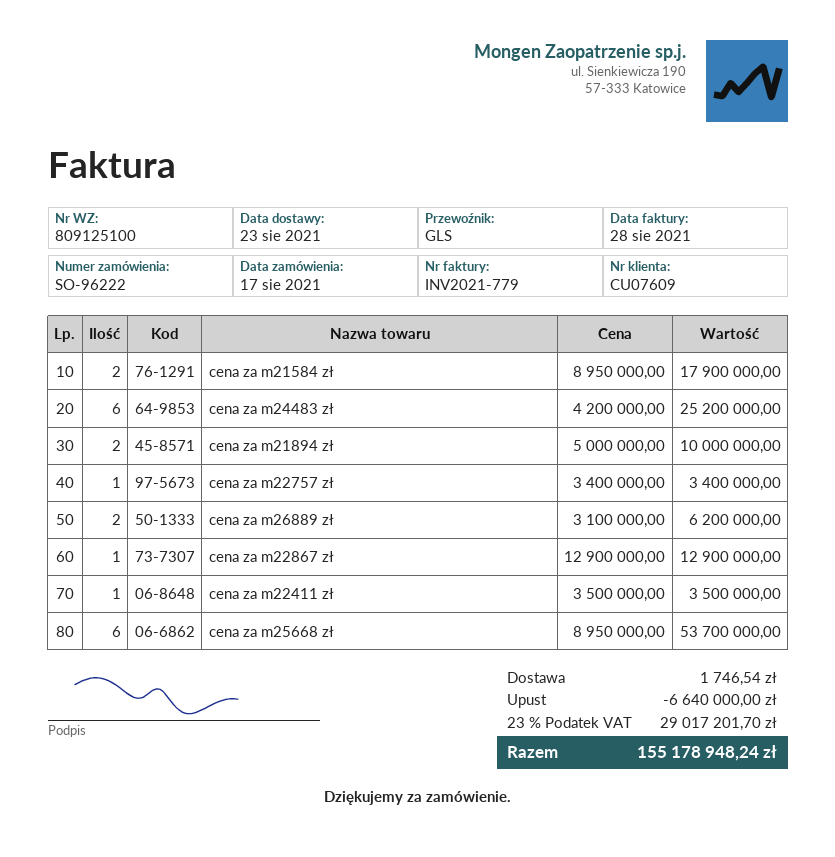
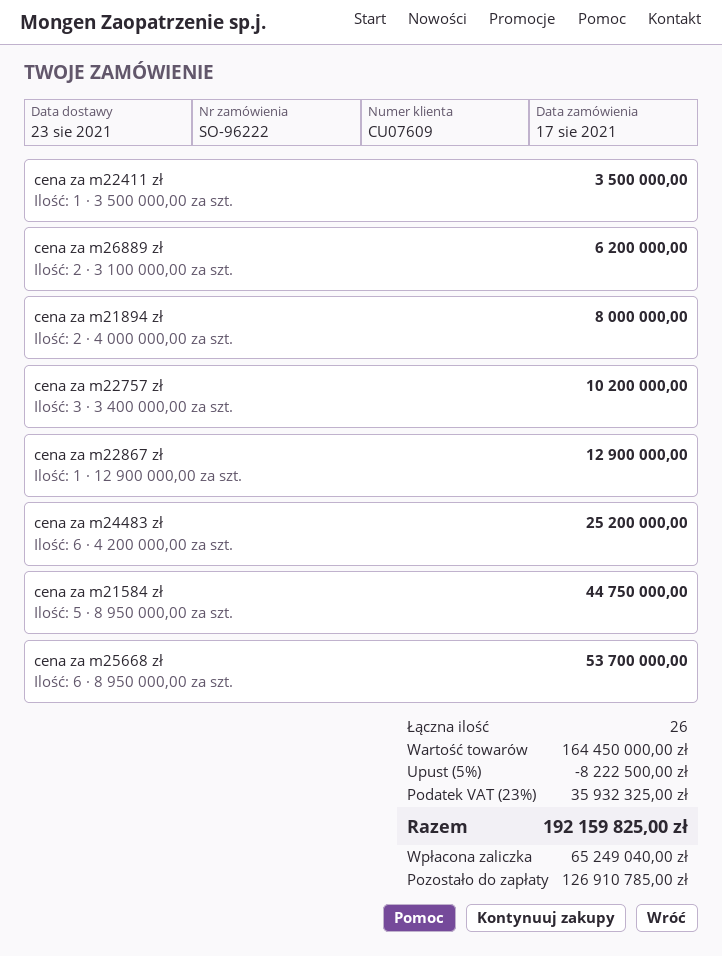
cena za m21584 zł: 2 x 8950000.00 = 17900000.00 -> 5 x 8950000.00 = 44750000.00
cena za m21894 zł: 2 x 5000000.00 = 10000000.00 -> 2 x 4000000.00 = 8000000.00
cena za m22757 zł: 1 x 3400000.00 = 3400000.00 -> 3 x 3400000.00 = 10200000.00
discount: 6640000.00 -> 8222500.00
shipping: 1746.54 -> none
tax: 23% = 29017201.70 -> 23% = 35932325.00
total: 155178948.24 -> 192159825.00

